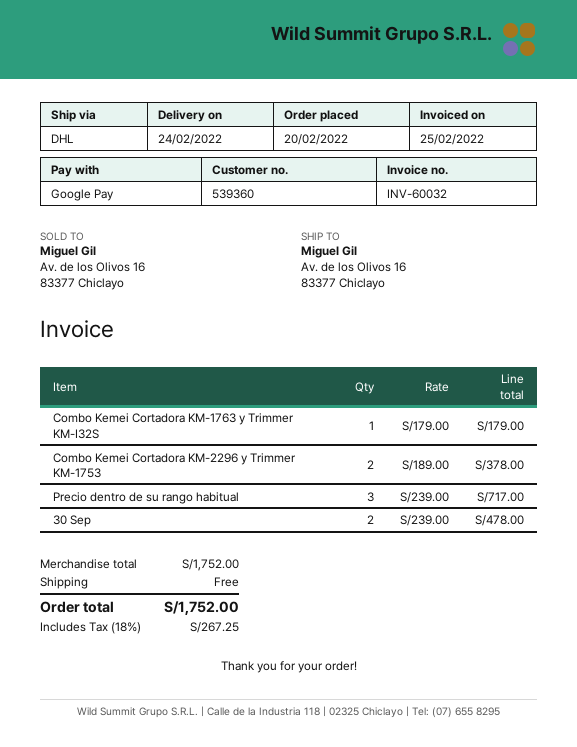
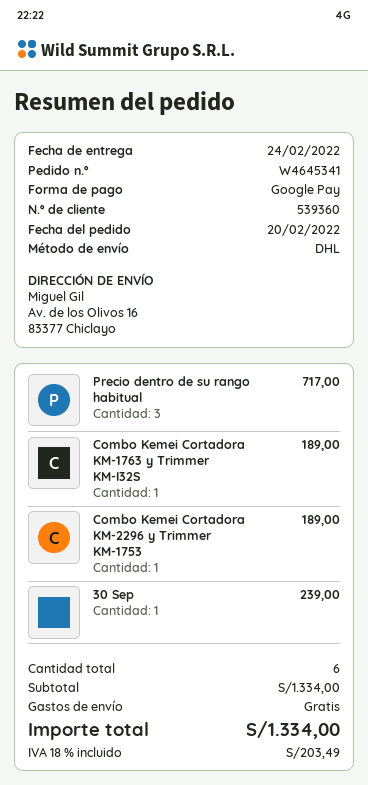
Combo Kemei Cortadora KM-1763 y Trimmer KM-I32S: 1 for 179.00 -> 1 for 189.00
Combo Kemei Cortadora KM-2296 y Trimmer KM-1753: 2 for 378.00 -> 1 for 189.00
30 Sep: 2 for 478.00 -> 1 for 239.00
subtotal: 1752.00 -> 1334.00
tax: 18% = 267.25 -> 18% = 203.49
total: 1752.00 -> 1334.00

